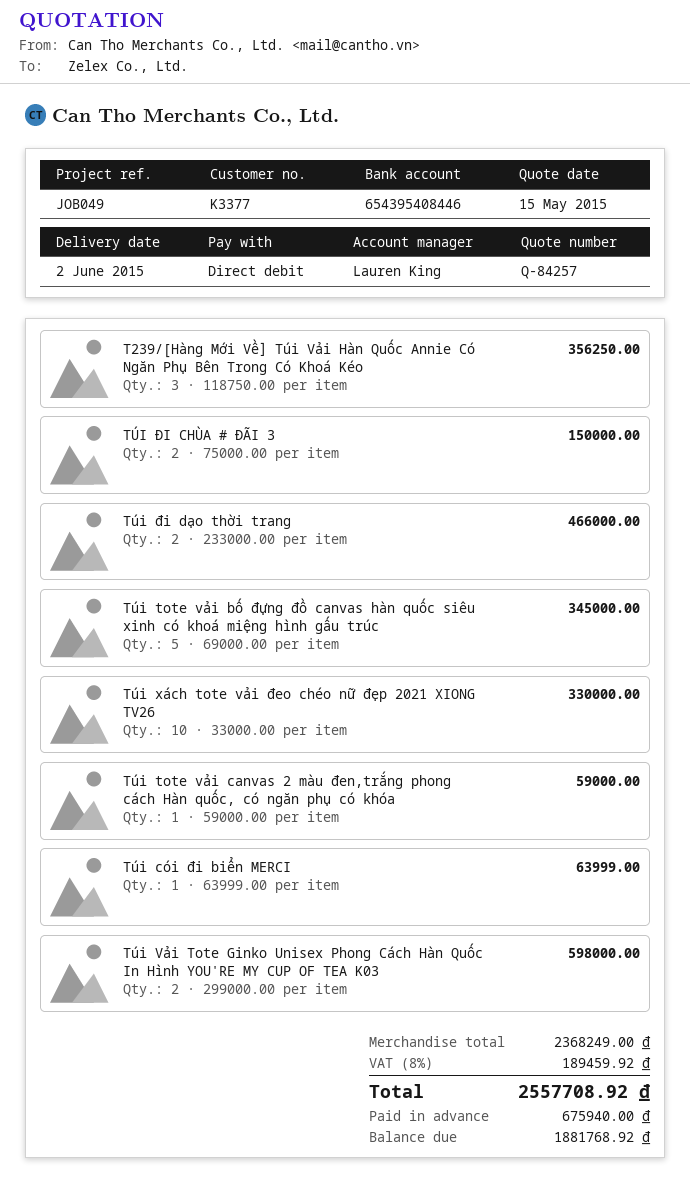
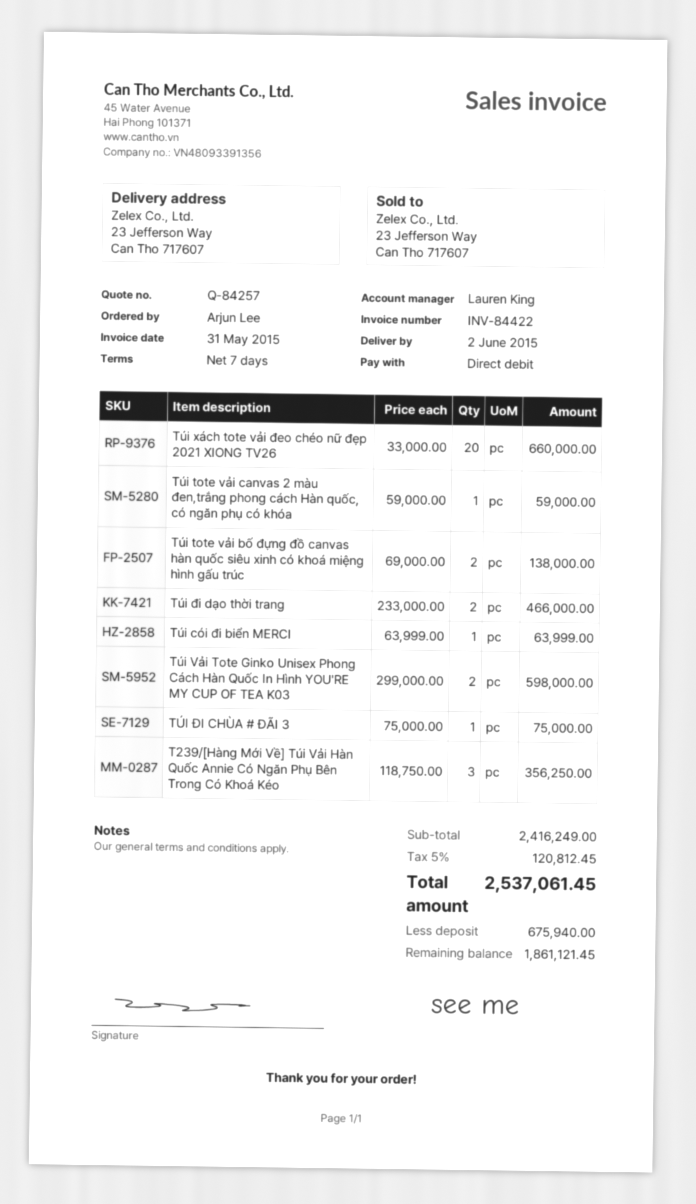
TÚI ĐI CHÙA # ĐÃI 3: 2 x 75000.00 = 150000.00 -> 1 x 75000.00 = 75000.00
Túi tote vải bố đựng đồ canvas hàn quốc siêu xinh có khoá miệng hình gấu trúc: 5 x 69000.00 = 345000.00 -> 2 x 69000.00 = 138000.00
Túi xách tote vải đeo chéo nữ đẹp 2021 XIONG TV26: 10 x 33000.00 = 330000.00 -> 20 x 33000.00 = 660000.00
subtotal: 2368249.00 -> 2416249.00
tax: 8% = 189459.92 -> 5% = 120812.45
total: 2557708.92 -> 2537061.45
balance: 1881768.92 -> 1861121.45

